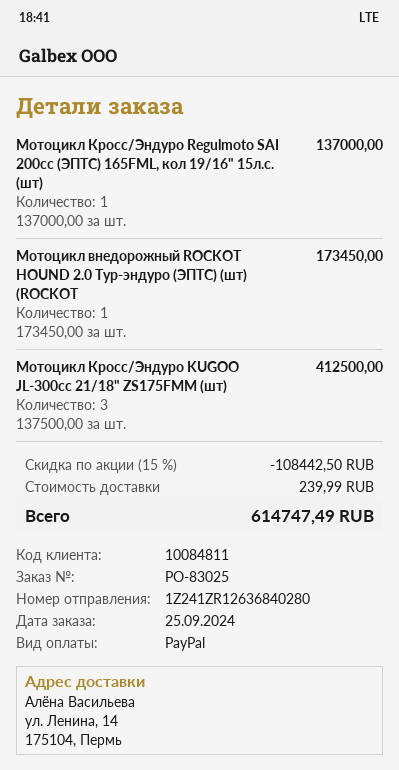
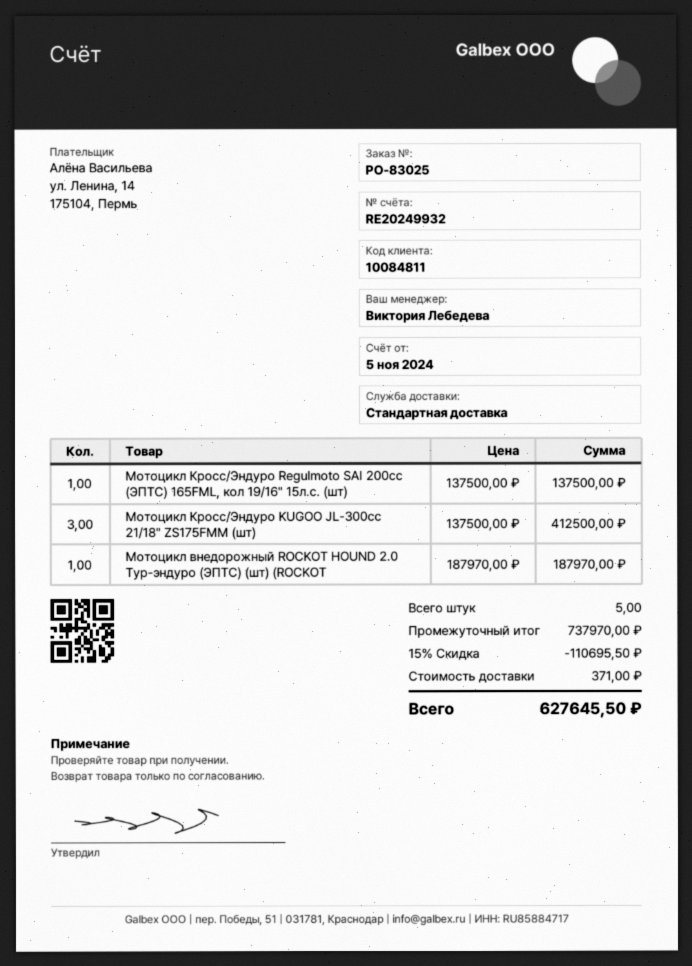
Мотоцикл Кросс/Эндуро Regulmoto SAI 200сс (ЭПТС) 165FML, кол 19/16" 15л.с. (шт): 1 x 137000.00 = 137000.00 -> 1 x 137500.00 = 137500.00
Мотоцикл внедорожный ROCKOT HOUND 2.0 Тур-эндуро (ЭПТС) (шт) (ROCKOT: 1 x 173450.00 = 173450.00 -> 1 x 187970.00 = 187970.00
discount: 15% = 108442.50 -> 15% = 110695.50
shipping: 239.99 -> 371.00
total: 614747.49 -> 627645.50

